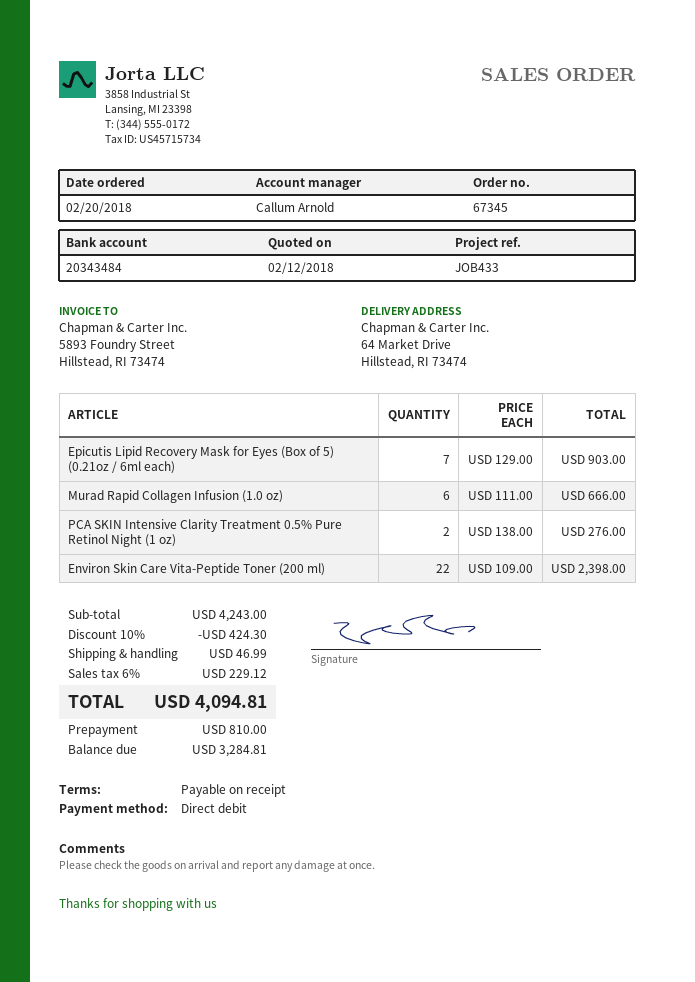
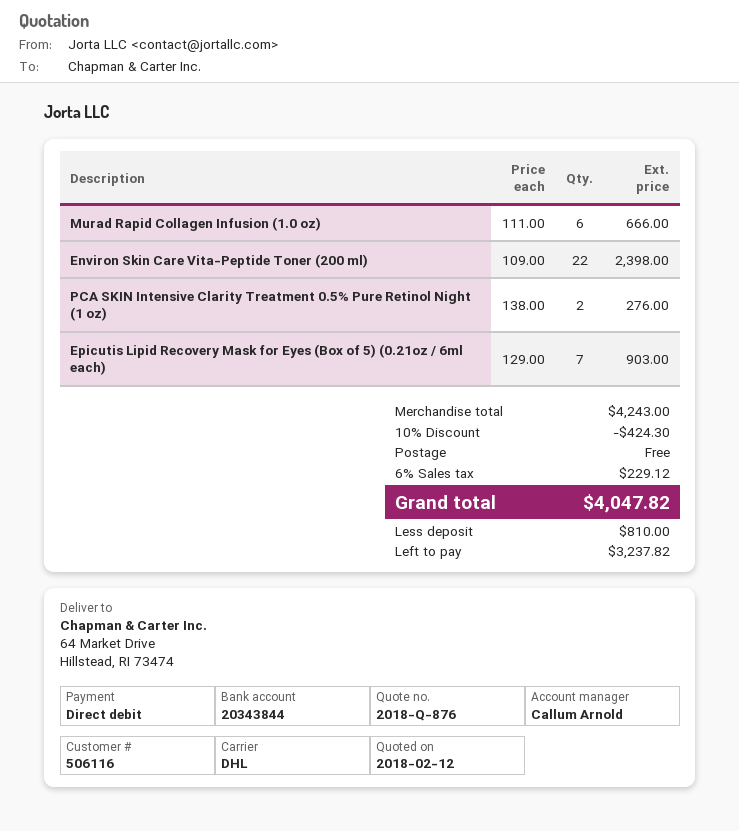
bank account: 20343484 -> 20343844
shipping: 46.99 -> 0.00
total: 4094.81 -> 4047.82
balance: 3284.81 -> 3237.82

